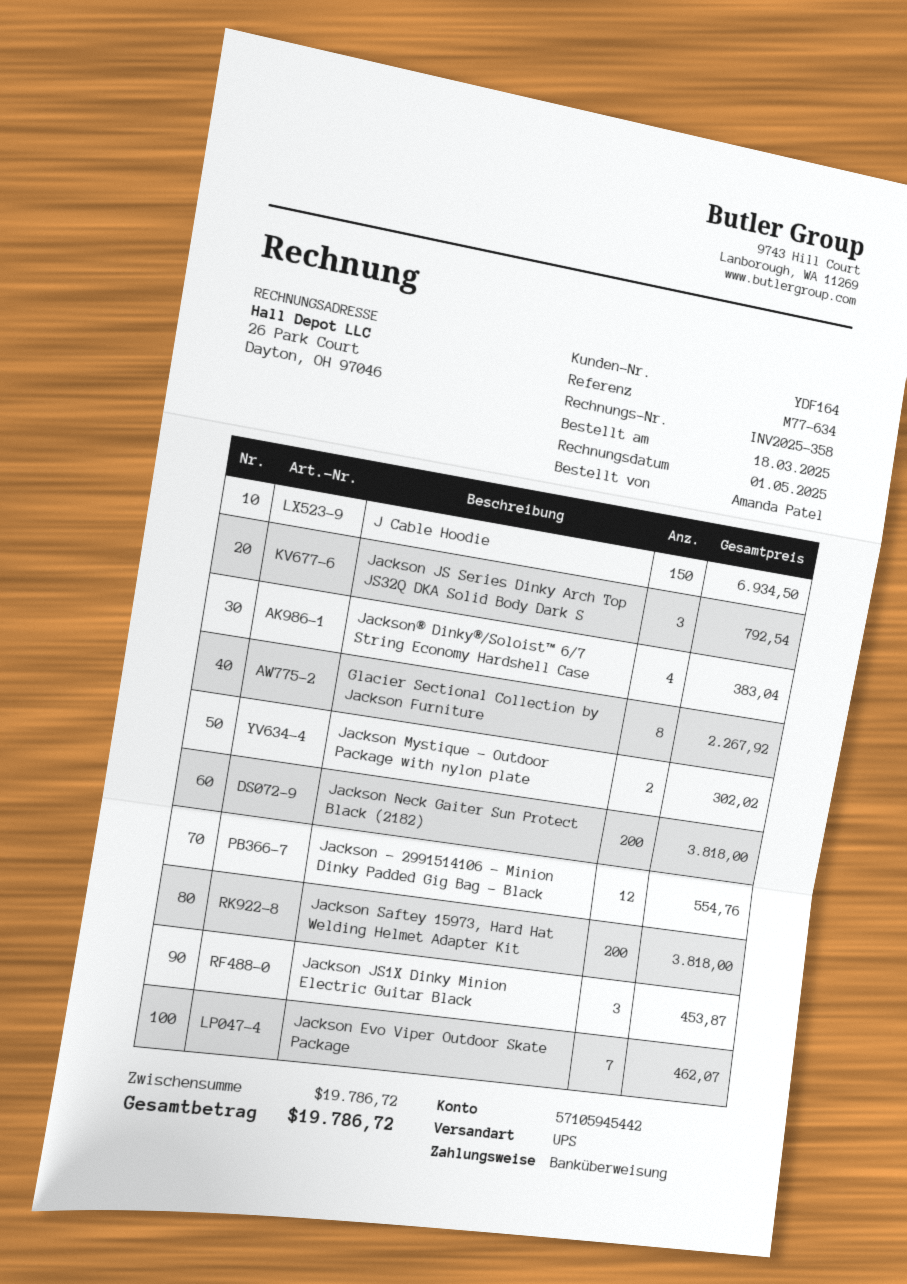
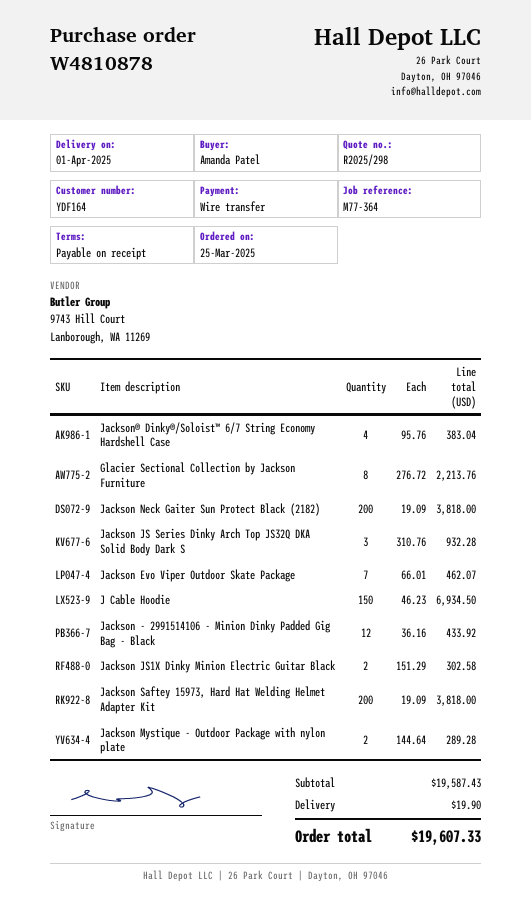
order date: 2025-03-18 -> 2025-03-25
reference: M77-634 -> M77-364
Jackson JS Series Dinky Arch Top JS32Q DKA Solid Body Dark S: 3 for 792.54 -> 3 for 932.28
Glacier Sectional Collection by Jackson Furniture: 8 for 2267.92 -> 8 for 2213.76
Jackson Mystique - Outdoor Package with nylon plate: 2 for 302.02 -> 2 for 289.28
Jackson - 2991514106 - Minion Dinky Padded Gig Bag - Black: 12 for 554.76 -> 12 for 433.92
Jackson JS1X Dinky Minion Electric Guitar Black: 3 for 453.87 -> 2 for 302.58
subtotal: 19786.72 -> 19587.43
shipping: none -> 19.90
total: 19786.72 -> 19607.33

